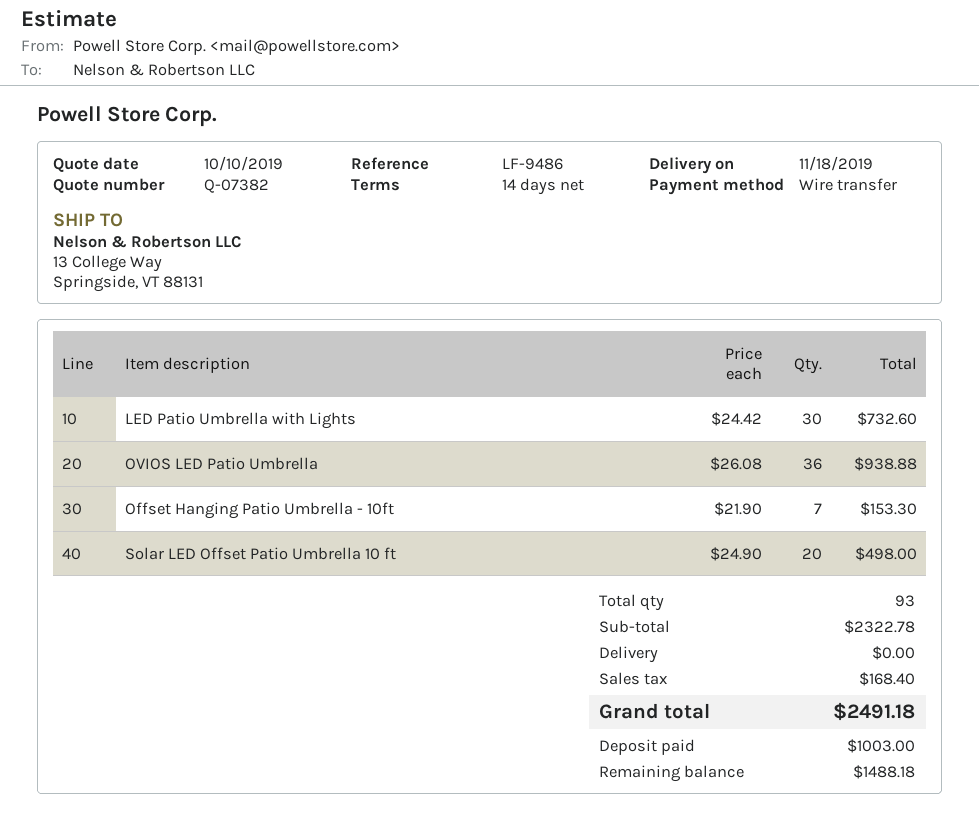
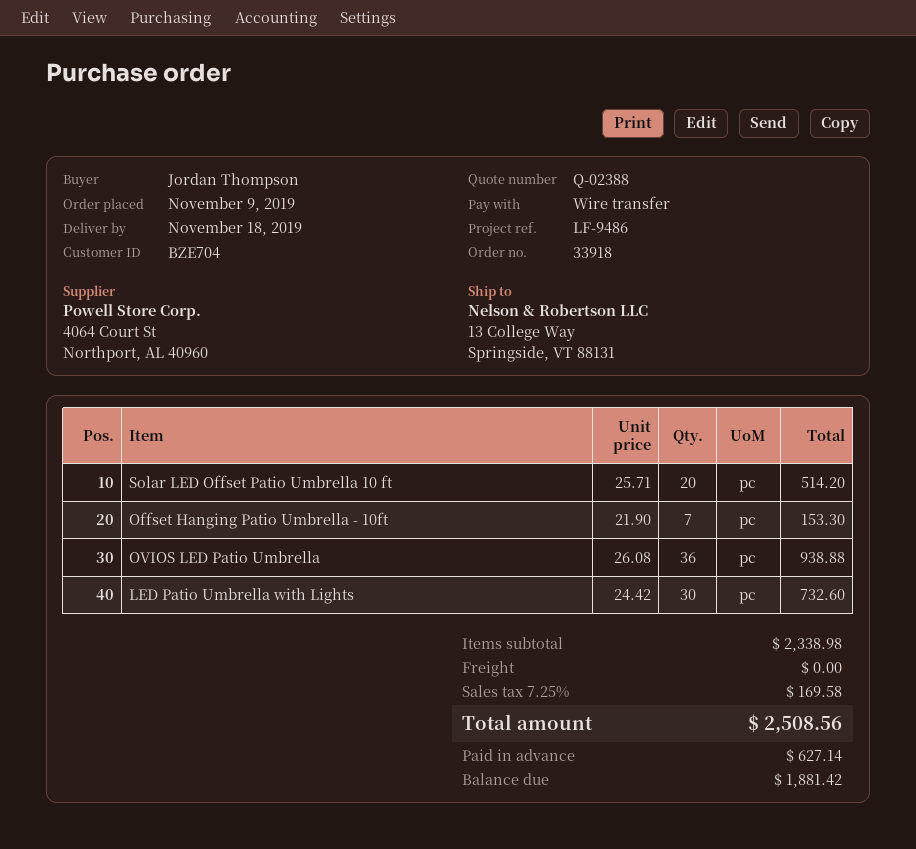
quote number: Q-07382 -> Q-02388
Solar LED Offset Patio Umbrella 10 ft: 20 x 24.90 = 498.00 -> 20 x 25.71 = 514.20
subtotal: 2322.78 -> 2338.98
tax: 168.40 -> 169.58
total: 2491.18 -> 2508.56
deposit: 1003.00 -> 627.14
balance: 1488.18 -> 1881.42

